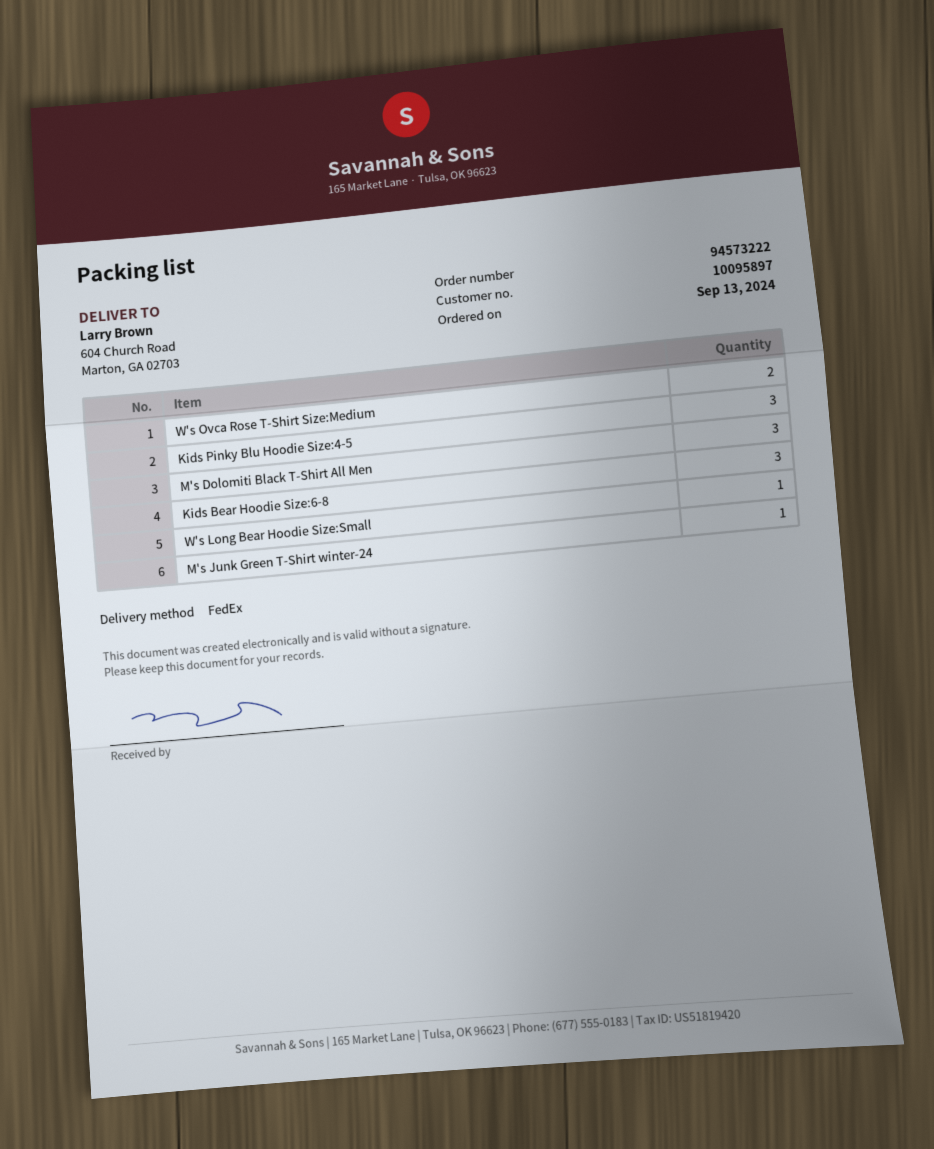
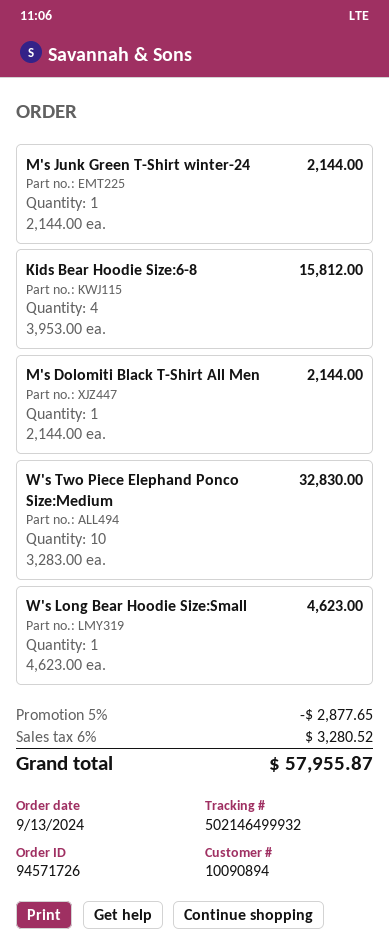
order number: 94573222 -> 94571726
customer number: 10095897 -> 10090894
W's Ovca Rose T-Shirt Size:Medium: 2 -> none
Kids Pinky Blu Hoodie Size:4-5: 3 -> none
M's Dolomiti Black T-Shirt All Men: 3 -> 1
Kids Bear Hoodie Size:6-8: 3 -> 4
W's Two Piece Elephand Ponco Size:Medium: none -> 10

